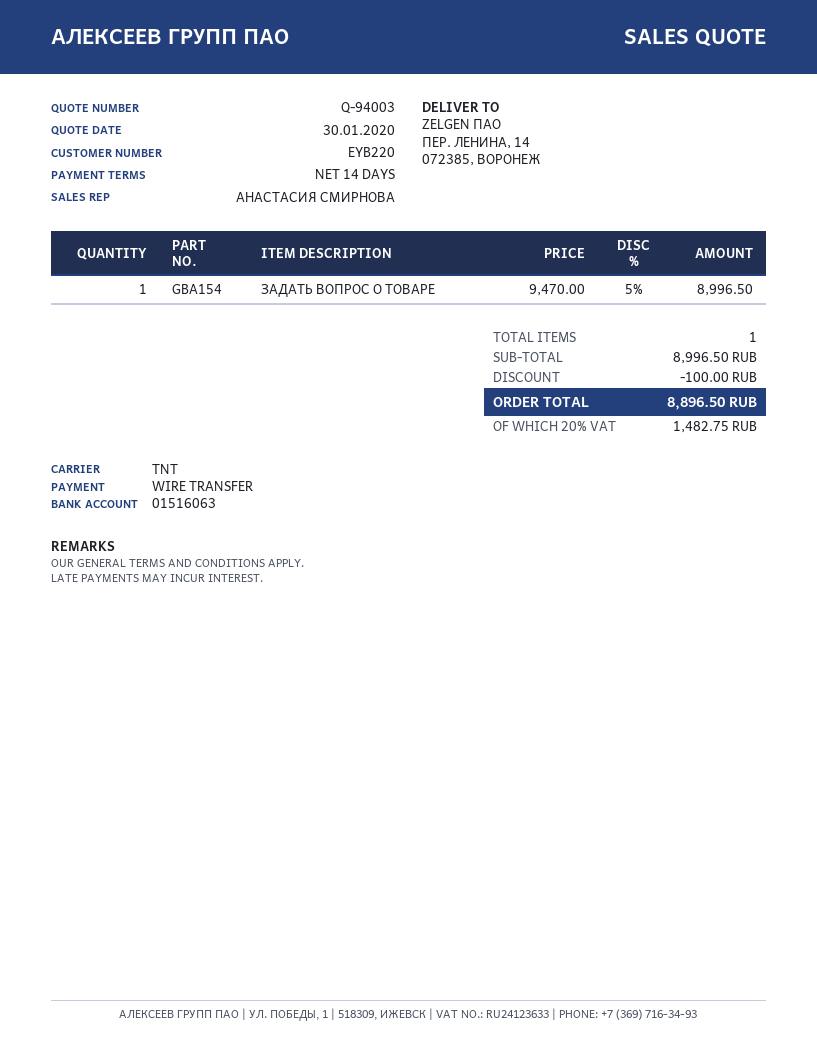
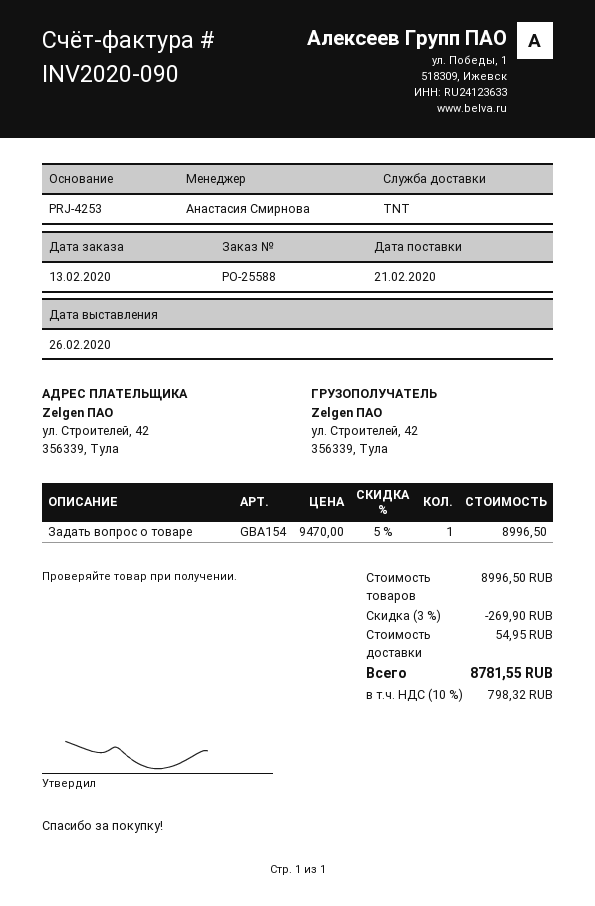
ship to: ПЕР. ЛЕНИНА, 14, 072385, ВОРОНЕЖ -> ул. Строителей, 42, 356339, Тула
discount: 100.00 -> 269.90
shipping: none -> 54.95
tax: 20% = 1482.75 -> 10% = 798.32
total: 8896.50 -> 8781.55

